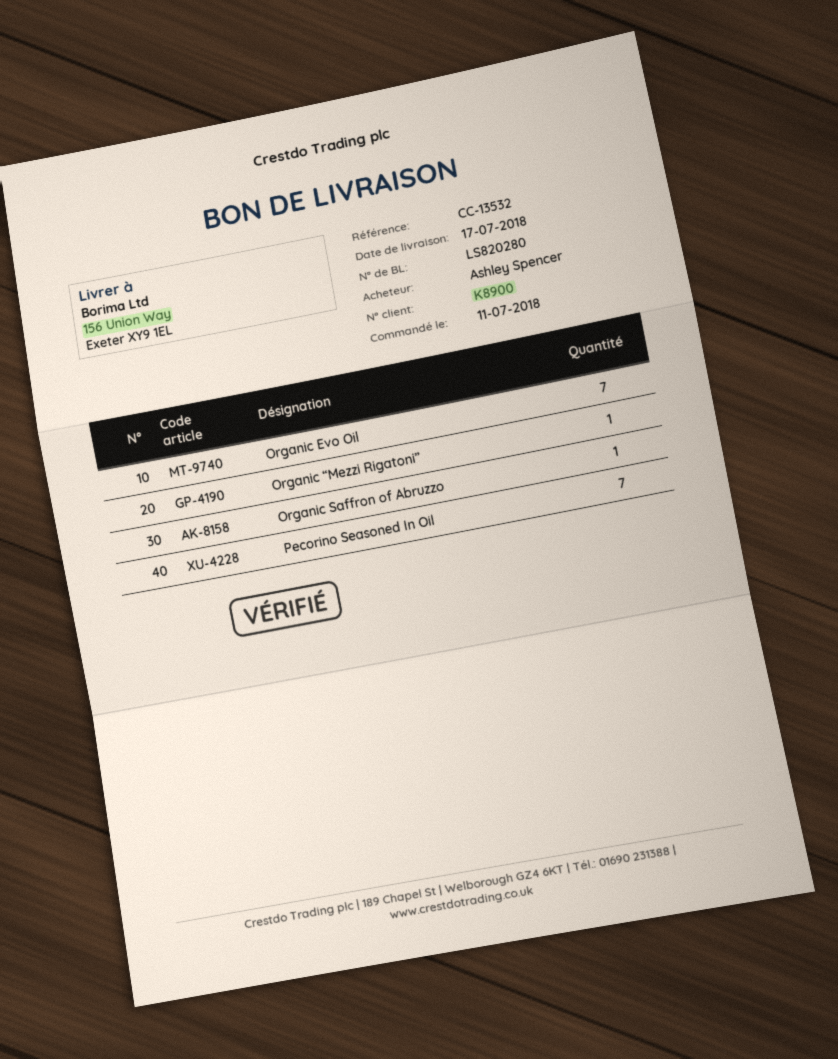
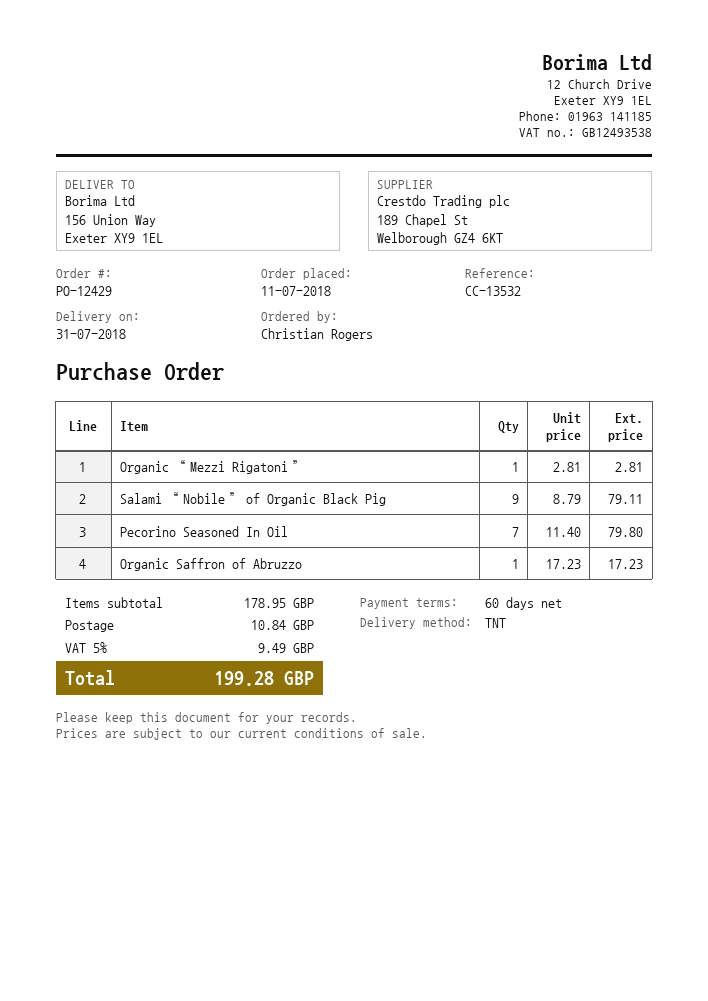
delivery date: 2018-07-17 -> 2018-07-31
ordered by: Ashley Spencer -> Christian Rogers
Organic Evo Oil: 7 -> none
Salami “Nobile” of Organic Black Pig: none -> 9

